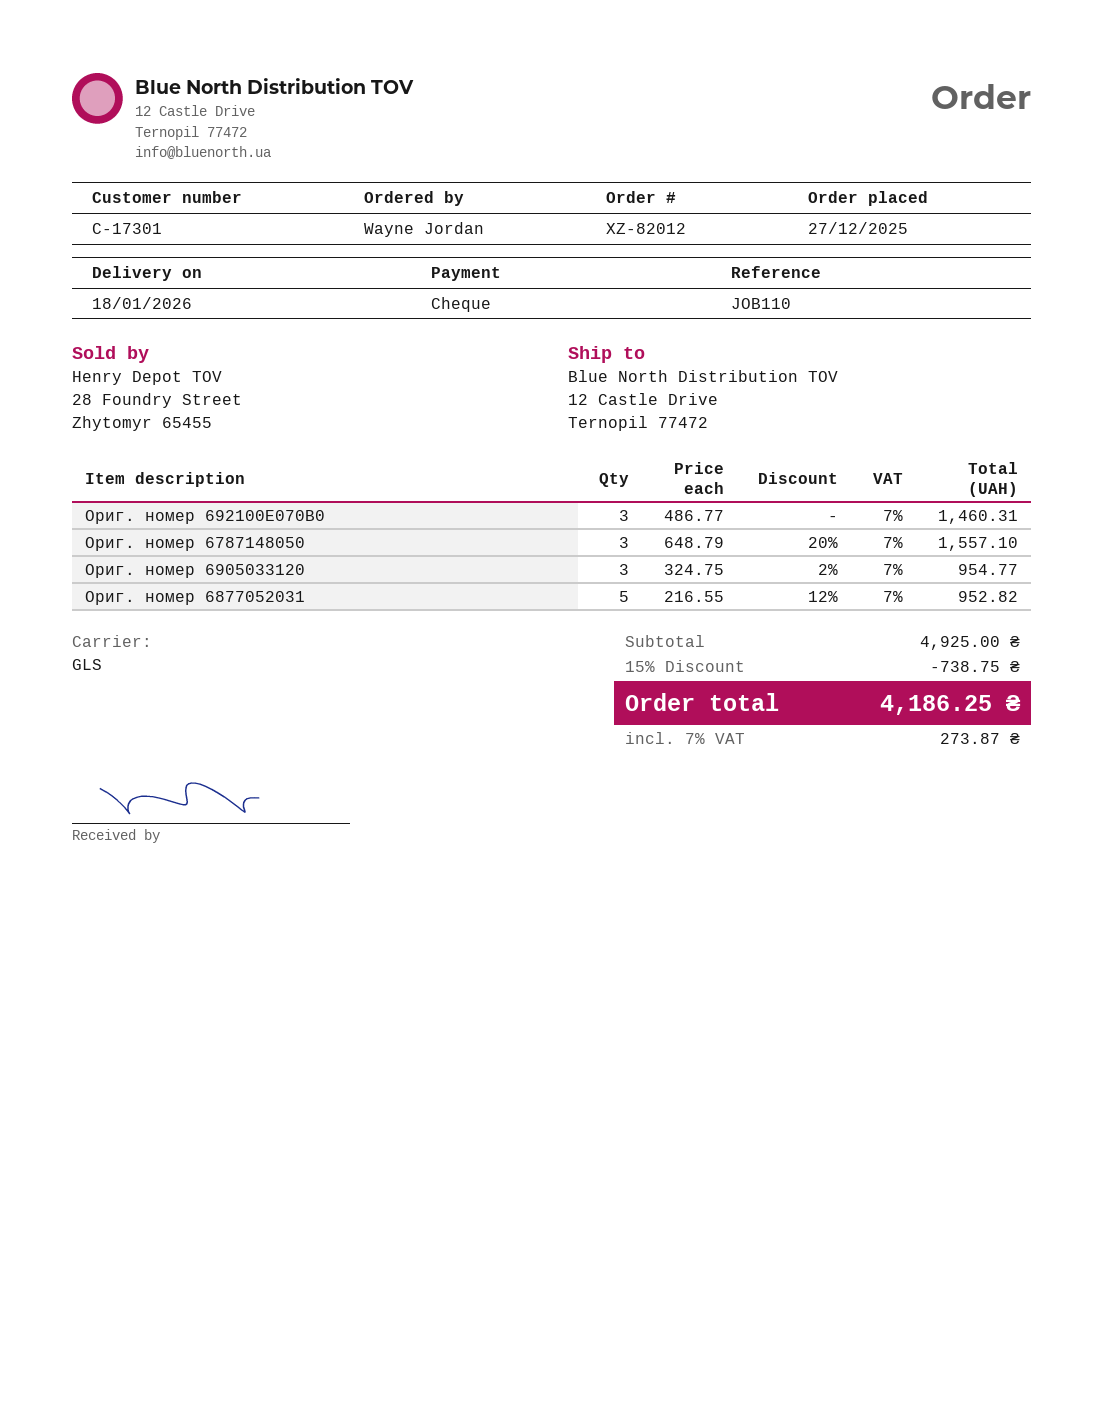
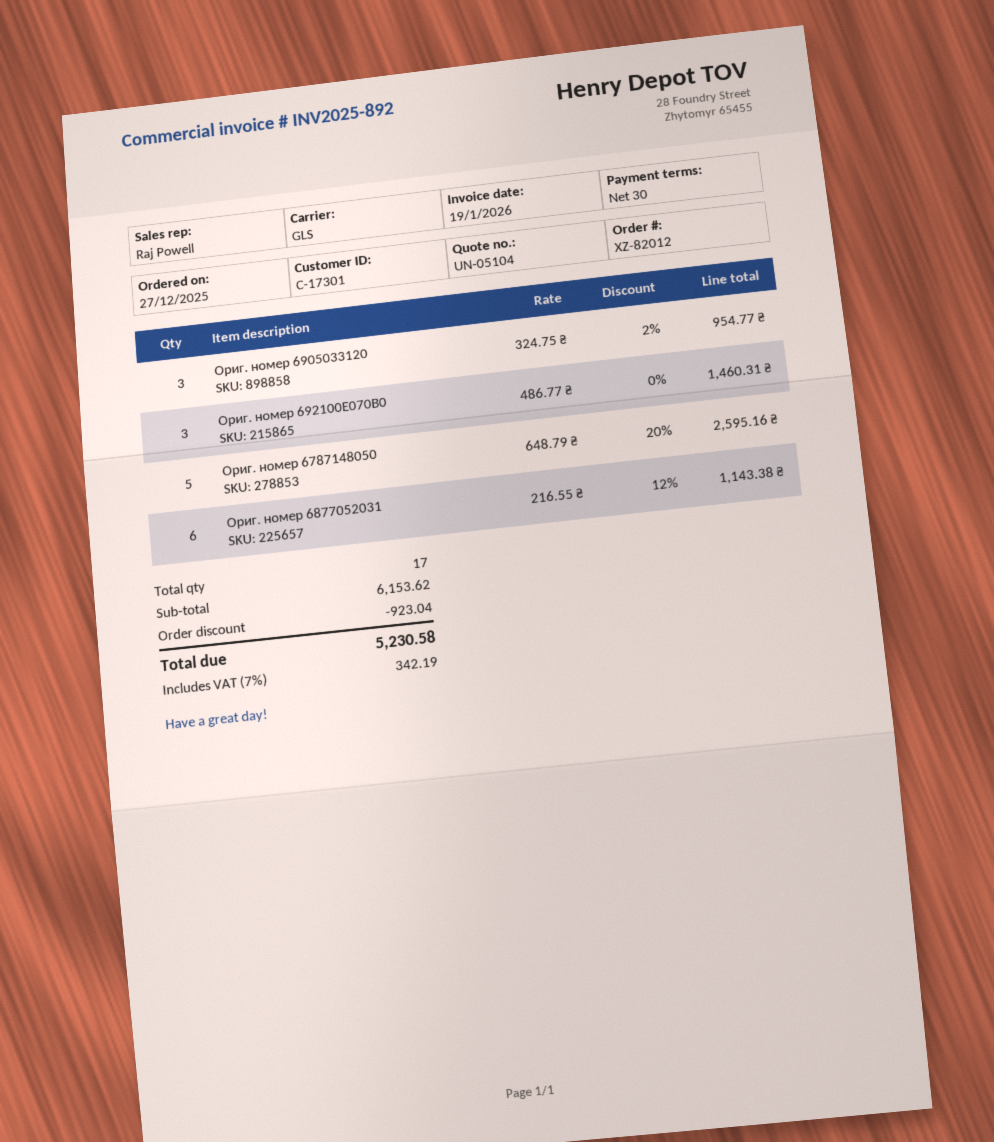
Ориг. номер 6787148050: 3 x 648.79 - 20% = 1557.10 -> 5 x 648.79 - 20% = 2595.16
Ориг. номер 6877052031: 5 x 216.55 - 12% = 952.82 -> 6 x 216.55 - 12% = 1143.38
subtotal: 4925.00 -> 6153.62
discount: 738.75 -> 923.04
tax: 7% = 273.87 -> 7% = 342.19
total: 4186.25 -> 5230.58

